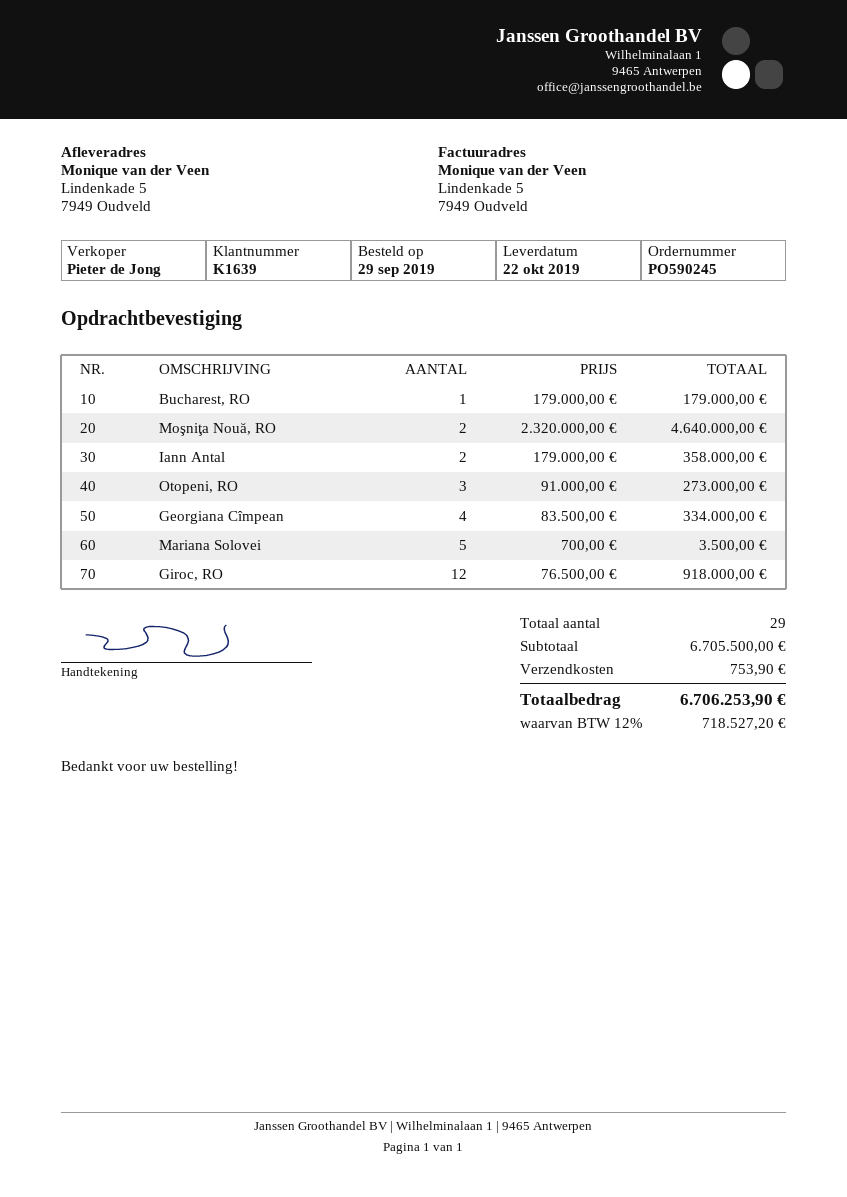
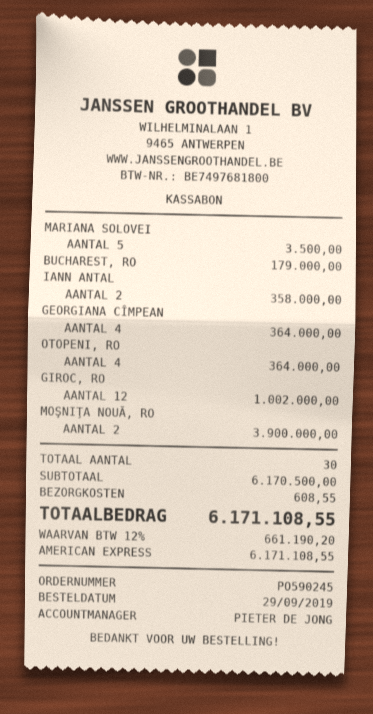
Moşniţa Nouă, RO: 2 for 4640000.00 -> 2 for 3900000.00
Otopeni, RO: 3 for 273000.00 -> 4 for 364000.00
Georgiana Cîmpean: 4 for 334000.00 -> 4 for 364000.00
Giroc, RO: 12 for 918000.00 -> 12 for 1002000.00
total quantity: 29 -> 30
subtotal: 6705500.00 -> 6170500.00
shipping: 753.90 -> 608.55
tax: 12% = 718527.20 -> 12% = 661190.20
total: 6706253.90 -> 6171108.55

